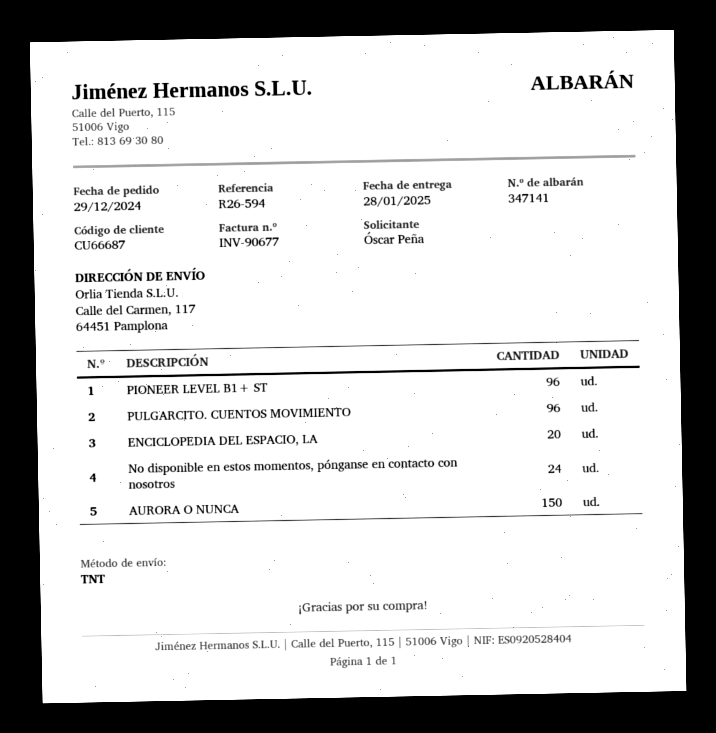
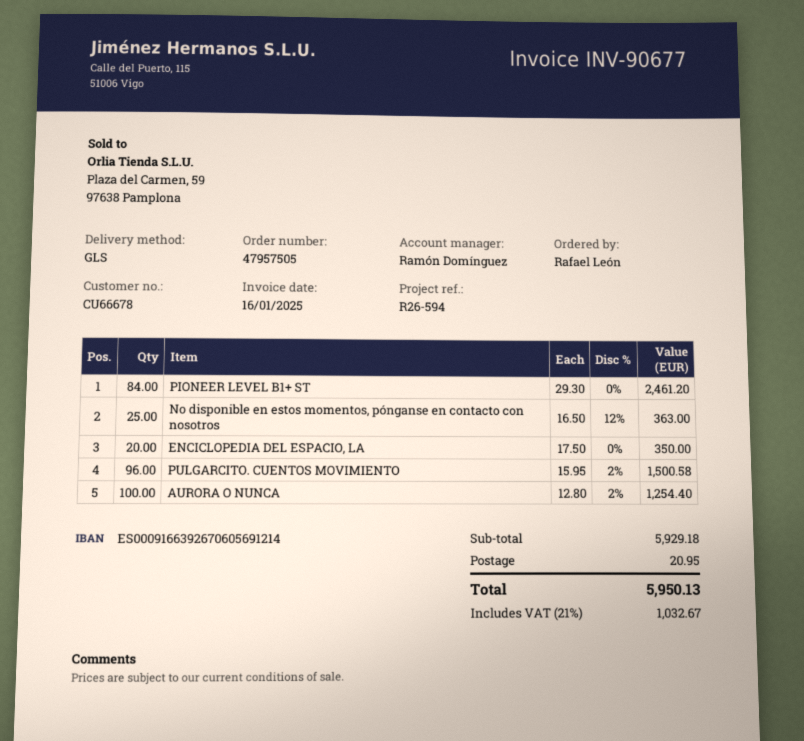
customer number: CU66687 -> CU66678
ordered by: Óscar Peña -> Rafael León
shipping method: TNT -> GLS
PIONEER LEVEL B1+ ST: 96 -> 84
No disponible en estos momentos, pónganse en contacto con nosotros: 24 -> 25
AURORA O NUNCA: 150 -> 100

